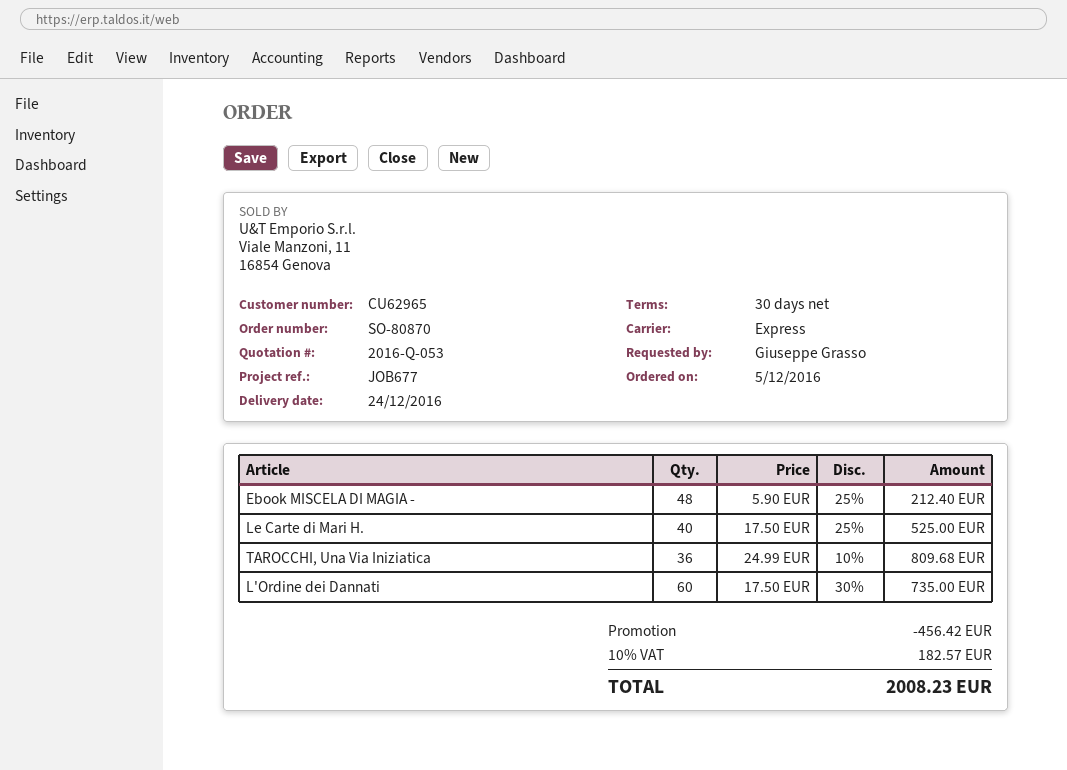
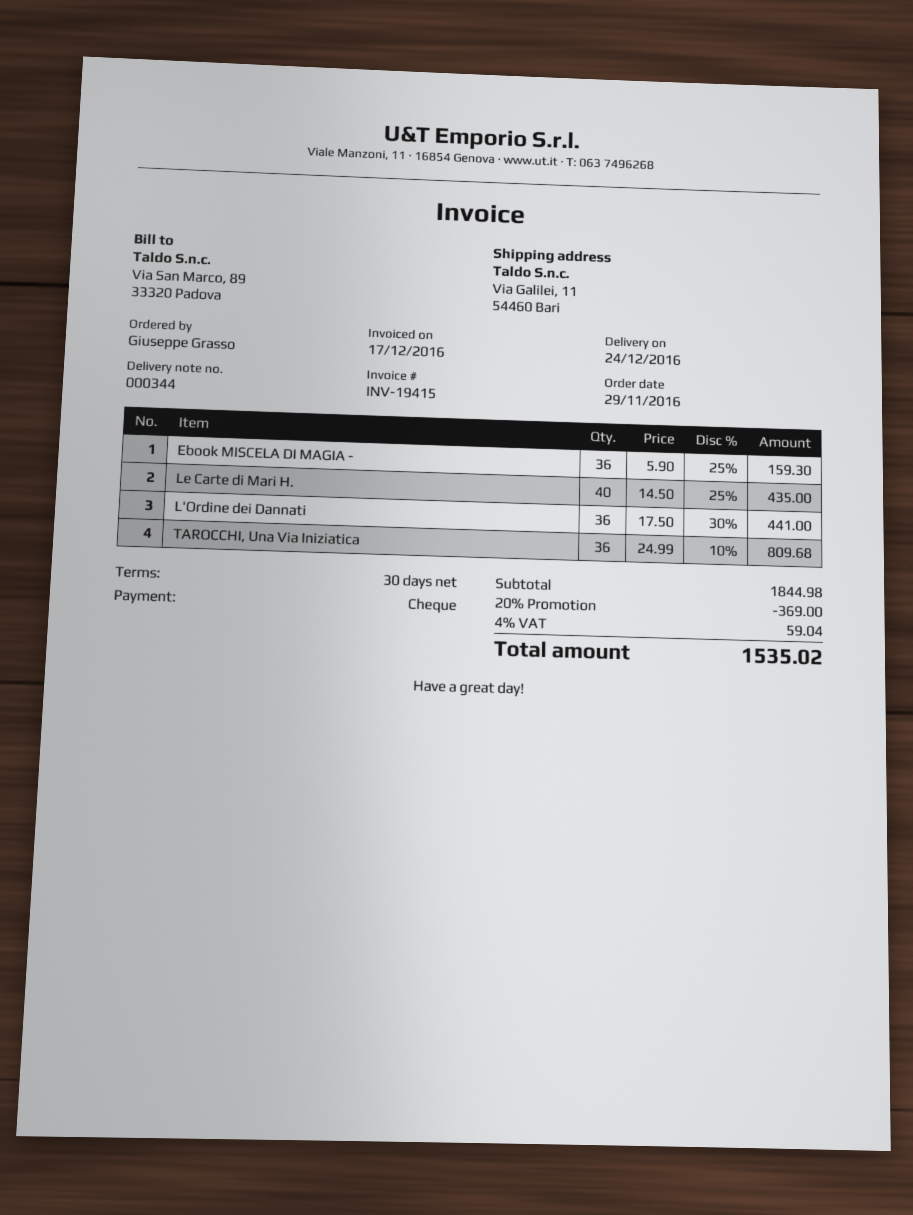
order date: 2016-12-05 -> 2016-11-29
Ebook MISCELA DI MAGIA -: 48 x 5.90 - 25% = 212.40 -> 36 x 5.90 - 25% = 159.30
Le Carte di Mari H.: 40 x 17.50 - 25% = 525.00 -> 40 x 14.50 - 25% = 435.00
L'Ordine dei Dannati: 60 x 17.50 - 30% = 735.00 -> 36 x 17.50 - 30% = 441.00
discount: 456.42 -> 369.00
tax: 10% = 182.57 -> 4% = 59.04
total: 2008.23 -> 1535.02

